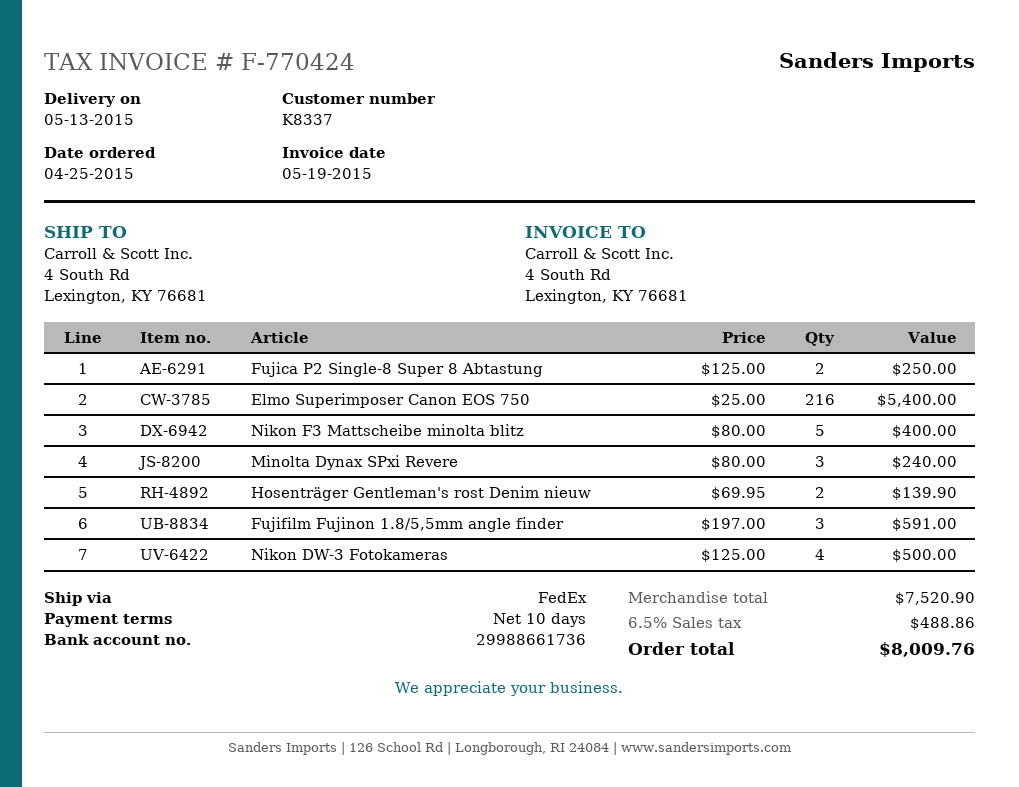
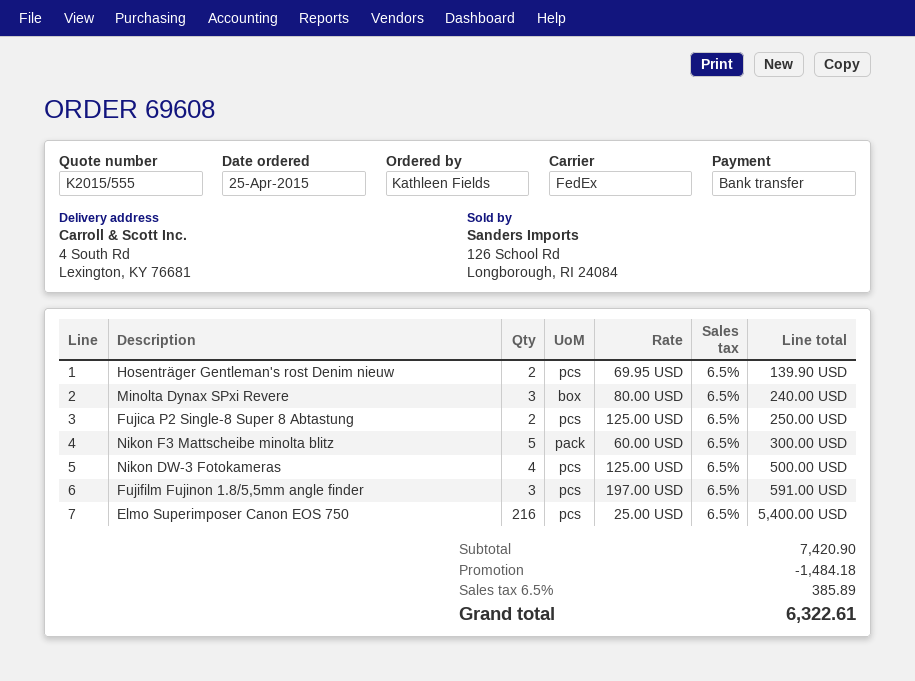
Nikon F3 Mattscheibe minolta blitz: 5 x 80.00 = 400.00 -> 5 x 60.00 = 300.00
subtotal: 7520.90 -> 7420.90
discount: none -> 1484.18
tax: 6.5% = 488.86 -> 6.5% = 385.89
total: 8009.76 -> 6322.61

